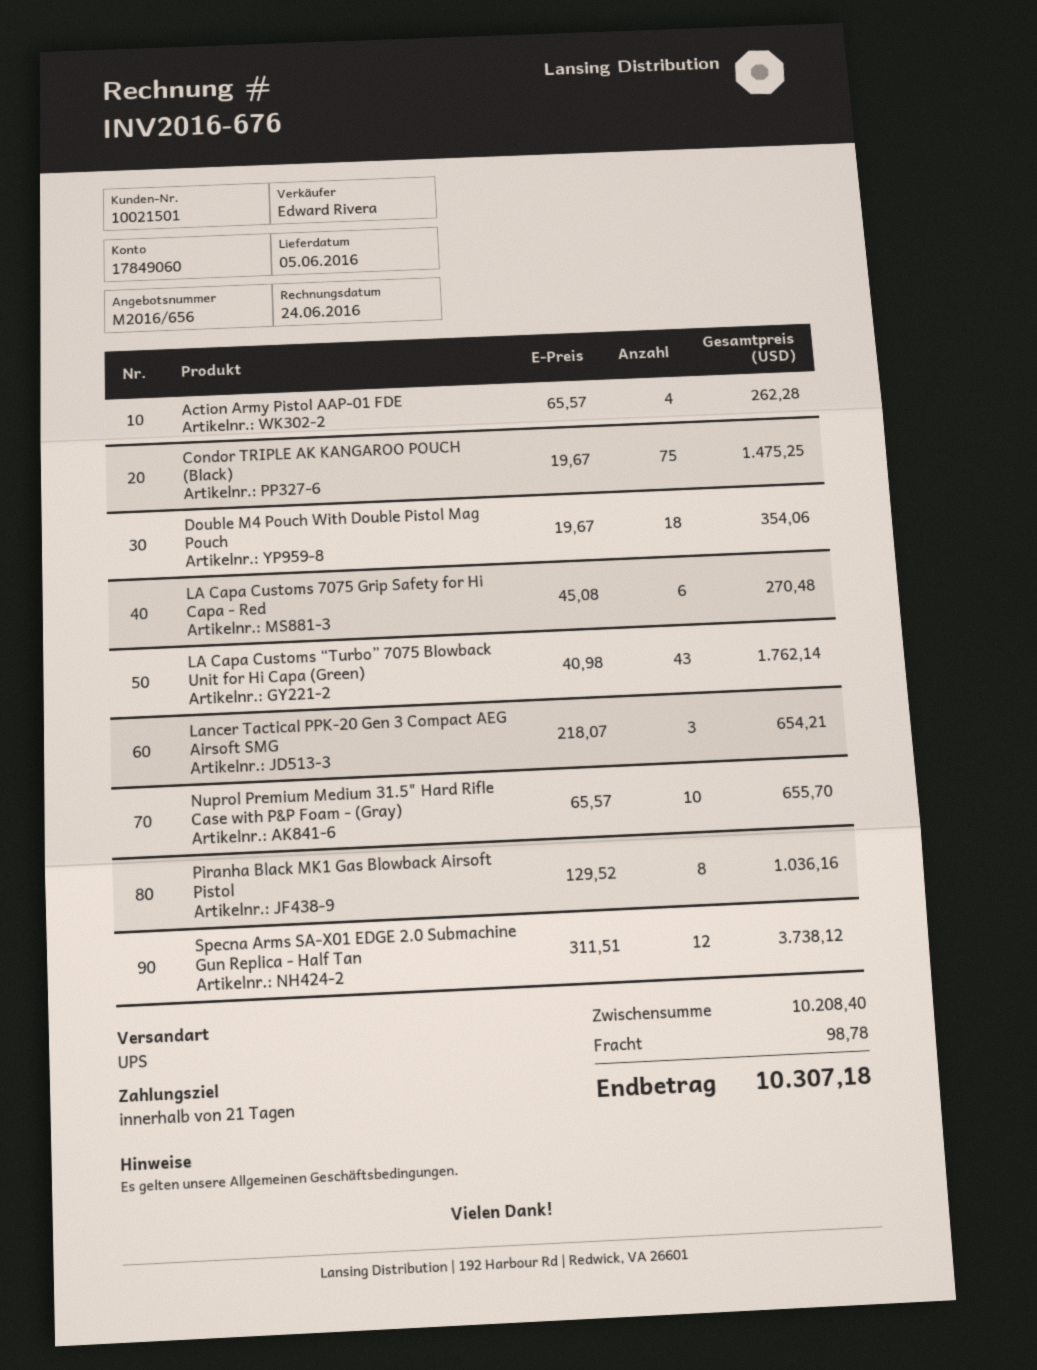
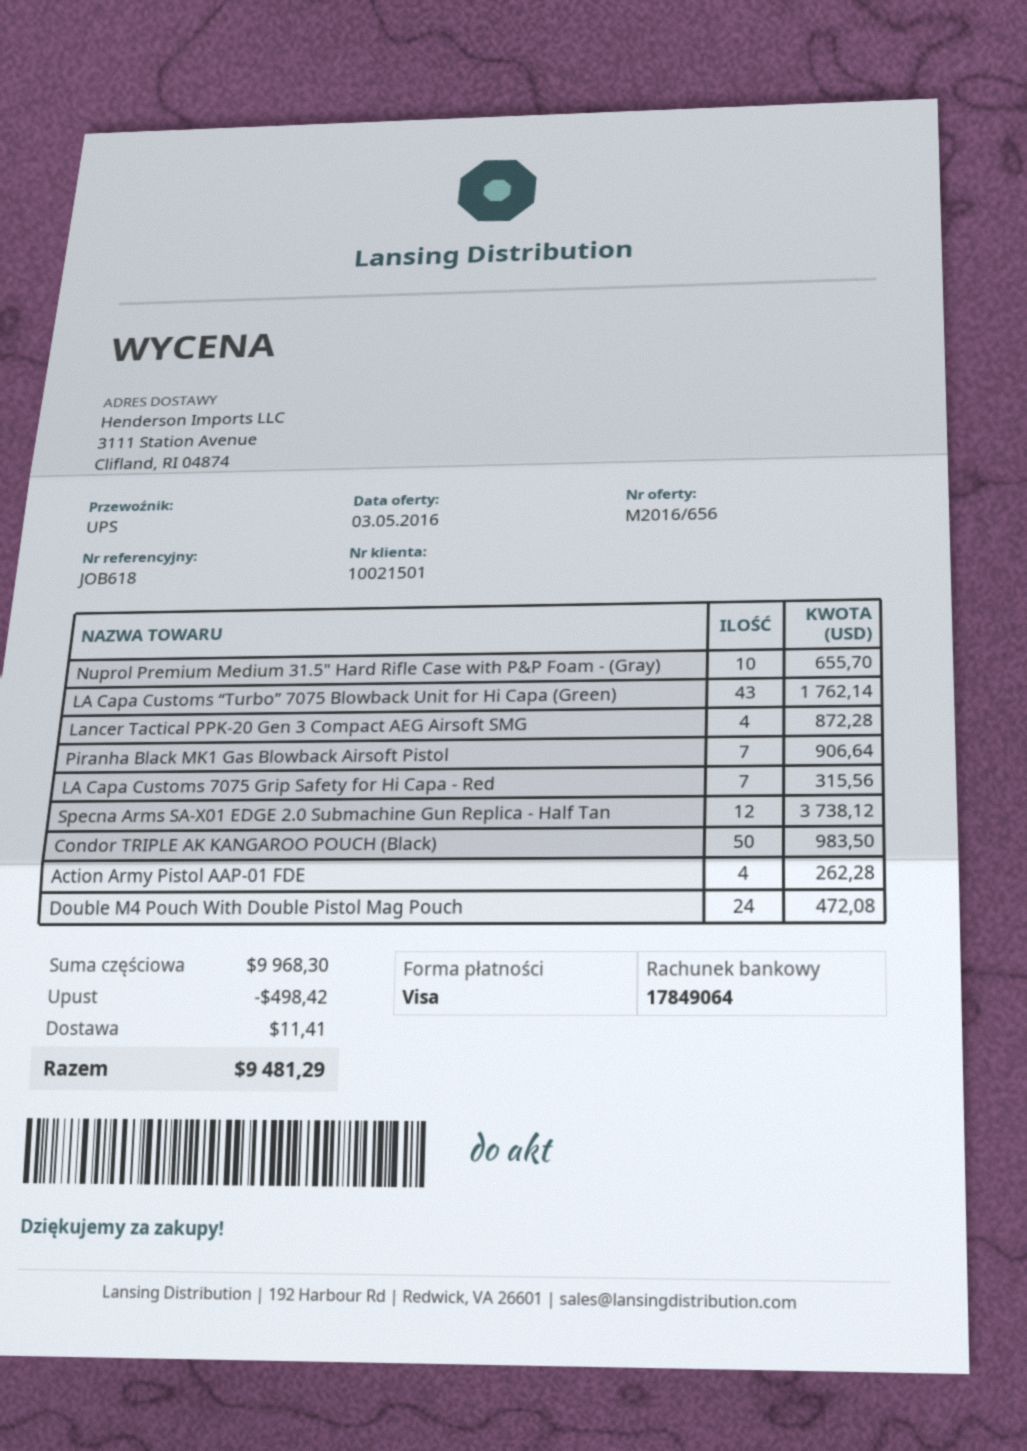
bank account: 17849060 -> 17849064
Condor TRIPLE AK KANGAROO POUCH (Black): 75 for 1475.25 -> 50 for 983.50
Double M4 Pouch With Double Pistol Mag Pouch: 18 for 354.06 -> 24 for 472.08
LA Capa Customs 7075 Grip Safety for Hi Capa - Red: 6 for 270.48 -> 7 for 315.56
Lancer Tactical PPK-20 Gen 3 Compact AEG Airsoft SMG: 3 for 654.21 -> 4 for 872.28
Piranha Black MK1 Gas Blowback Airsoft Pistol: 8 for 1036.16 -> 7 for 906.64
subtotal: 10208.40 -> 9968.30
discount: none -> 498.42
shipping: 98.78 -> 11.41
total: 10307.18 -> 9481.29

